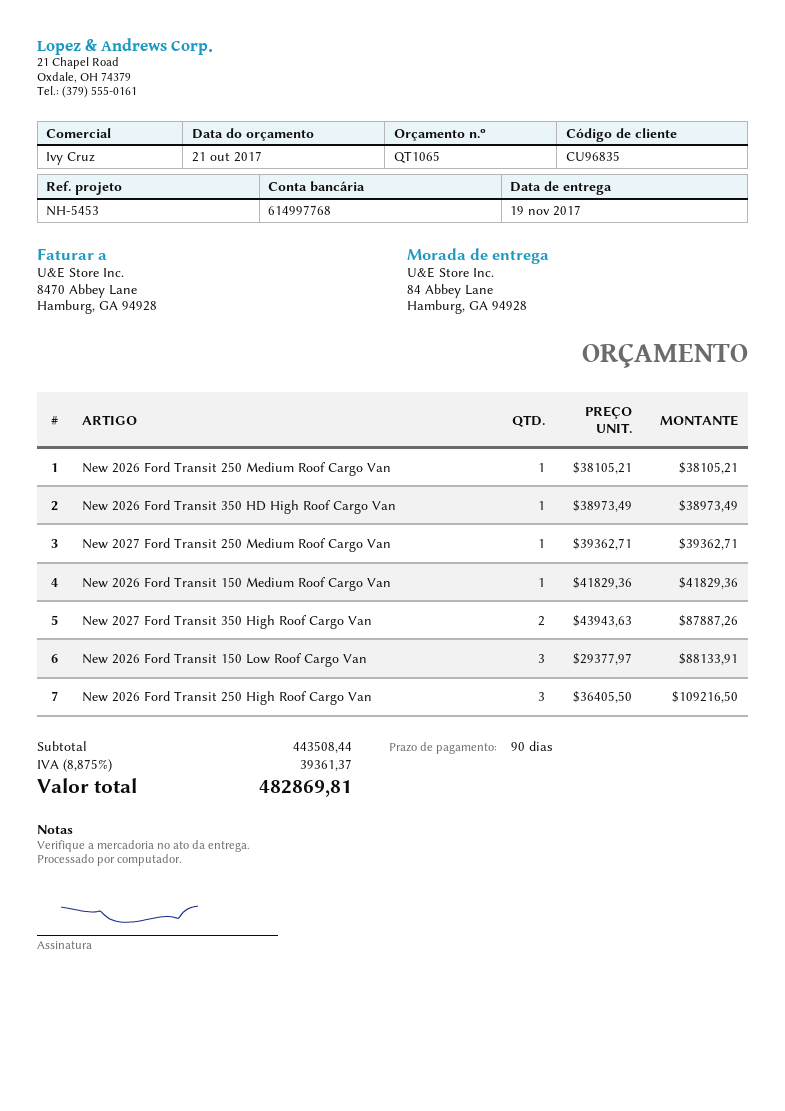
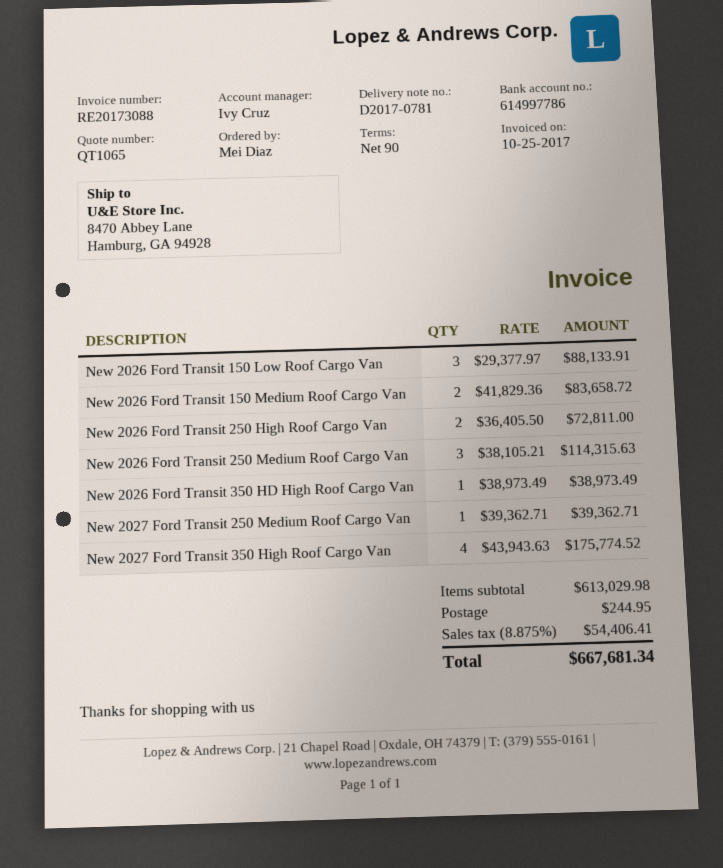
bank account: 614997768 -> 614997786
ship to: 84 Abbey Lane, Hamburg, GA 94928 -> 8470 Abbey Lane, Hamburg, GA 94928
New 2026 Ford Transit 250 Medium Roof Cargo Van: 1 x 38105.21 = 38105.21 -> 3 x 38105.21 = 114315.63
New 2026 Ford Transit 150 Medium Roof Cargo Van: 1 x 41829.36 = 41829.36 -> 2 x 41829.36 = 83658.72
New 2027 Ford Transit 350 High Roof Cargo Van: 2 x 43943.63 = 87887.26 -> 4 x 43943.63 = 175774.52
New 2026 Ford Transit 250 High Roof Cargo Van: 3 x 36405.50 = 109216.50 -> 2 x 36405.50 = 72811.00
subtotal: 443508.44 -> 613029.98
shipping: none -> 244.95
tax: 8.875% = 39361.37 -> 8.875% = 54406.41
total: 482869.81 -> 667681.34

